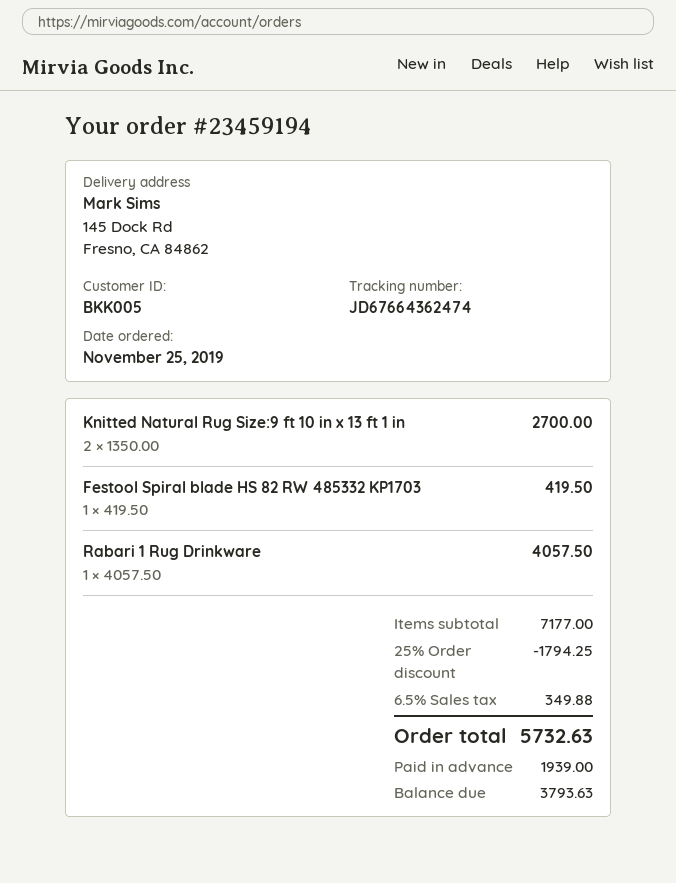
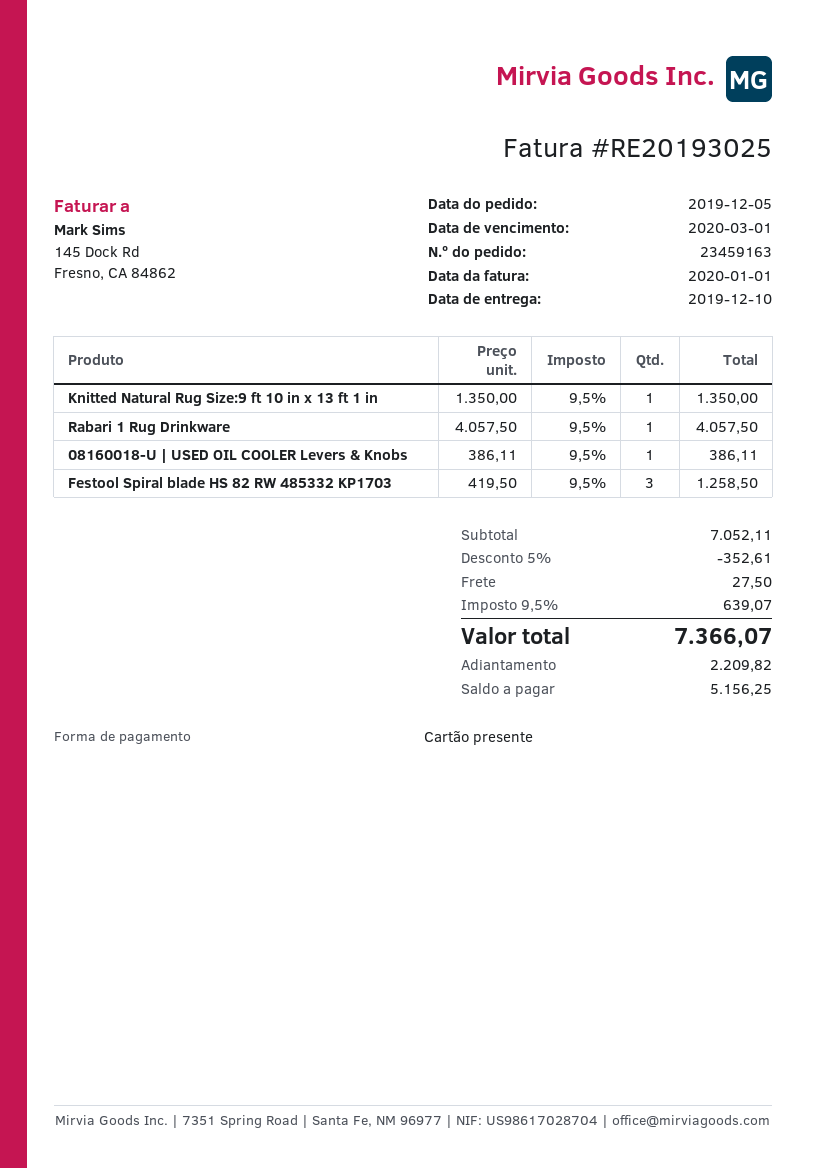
order number: 23459194 -> 23459163
order date: 2019-11-25 -> 2019-12-05
Knitted Natural Rug Size:9 ft 10 in x 13 ft 1 in: 2 x 1350.00 = 2700.00 -> 1 x 1350.00 = 1350.00
Festool Spiral blade HS 82 RW 485332 KP1703: 1 x 419.50 = 419.50 -> 3 x 419.50 = 1258.50
08160018-U | USED OIL COOLER Levers & Knobs: none -> 1 x 386.11 = 386.11
subtotal: 7177.00 -> 7052.11
discount: 25% = 1794.25 -> 5% = 352.61
shipping: none -> 27.50
tax: 6.5% = 349.88 -> 9.5% = 639.07
total: 5732.63 -> 7366.07
deposit: 1939.00 -> 2209.82
balance: 3793.63 -> 5156.25

